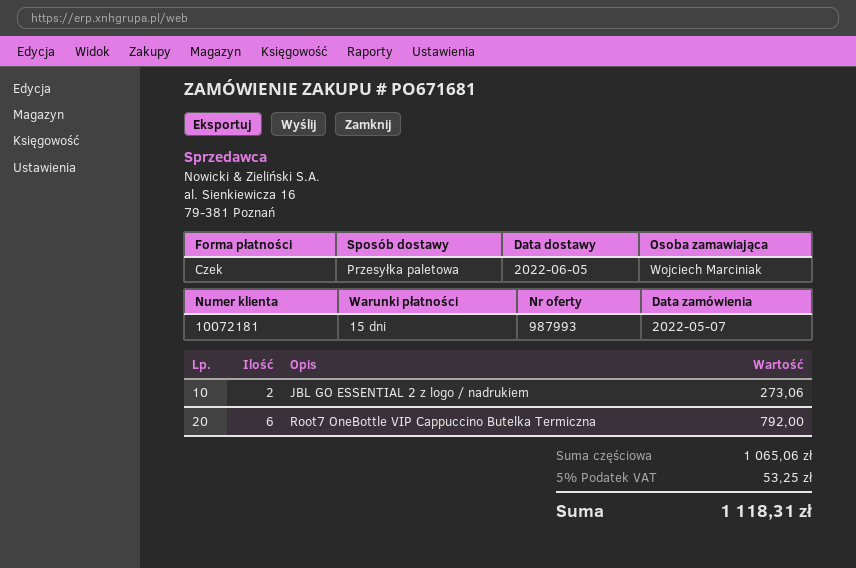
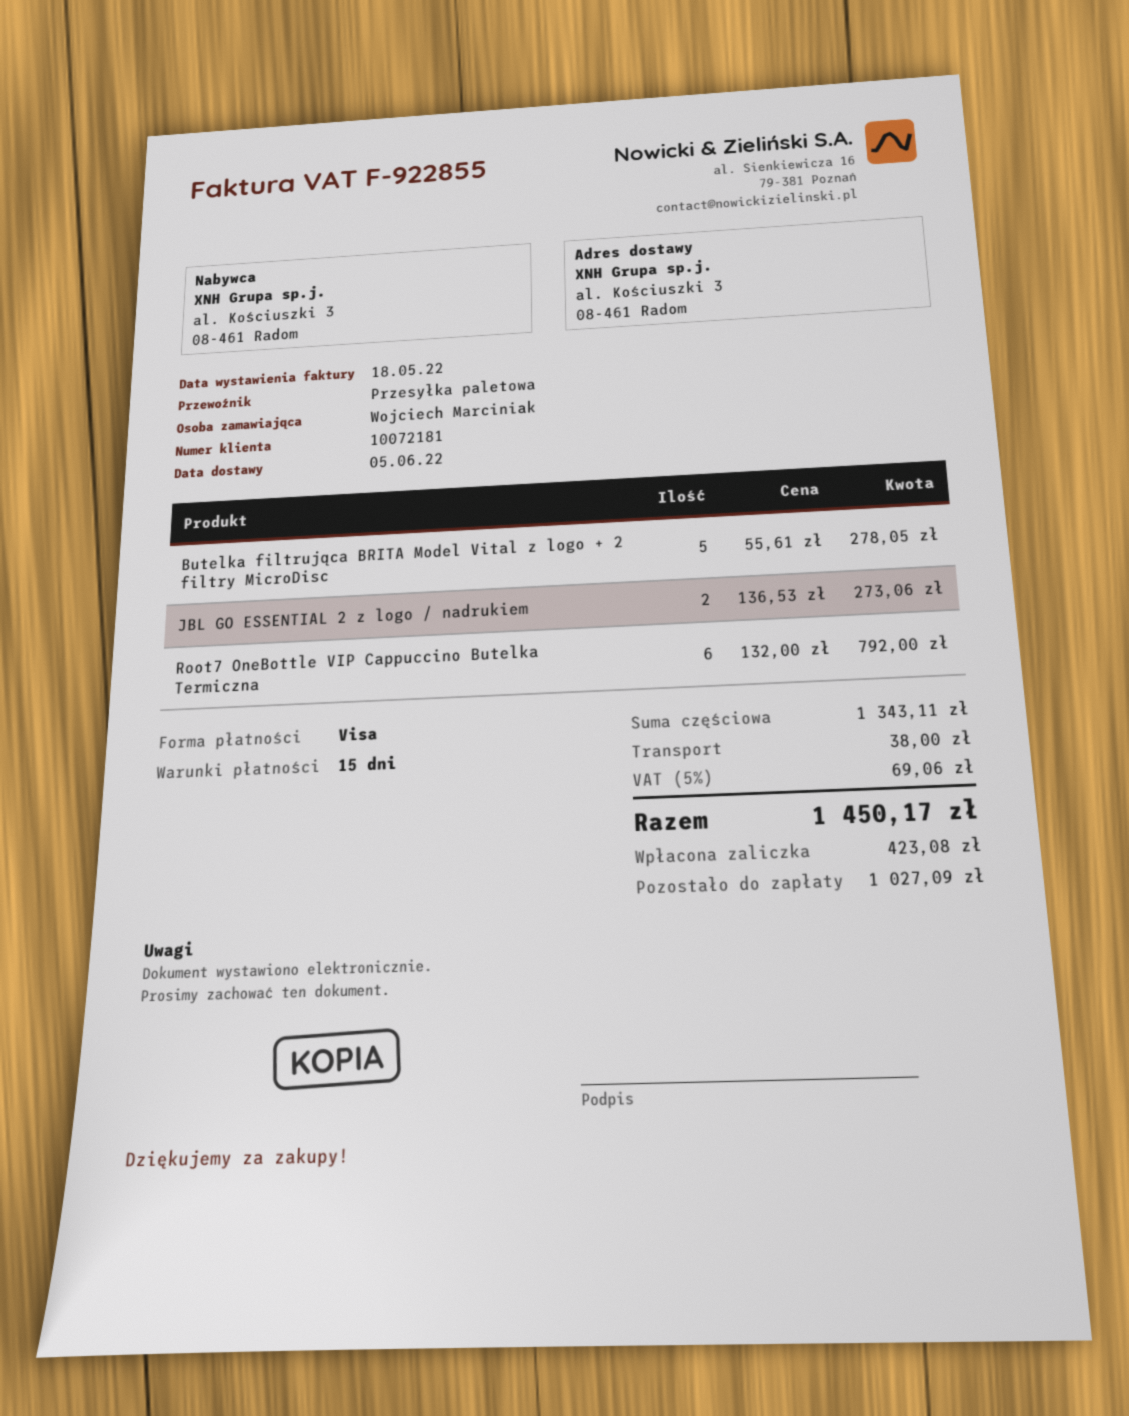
payment method: cheque -> Visa
Butelka filtrująca BRITA Model Vital z logo + 2 filtry MicroDisc: none -> 5 for 278.05
subtotal: 1065.06 -> 1343.11
shipping: none -> 38.00
tax: 5% = 53.25 -> 5% = 69.06
total: 1118.31 -> 1450.17

